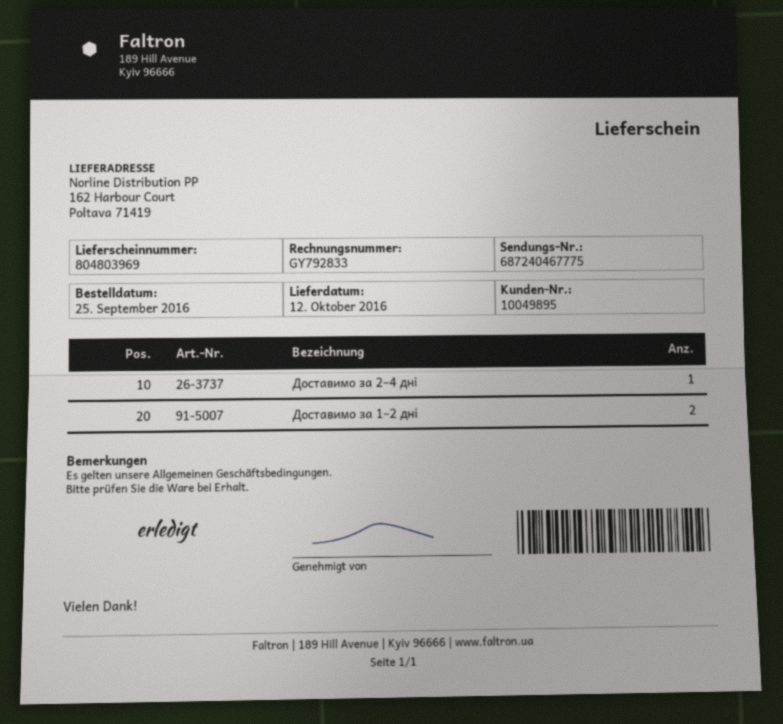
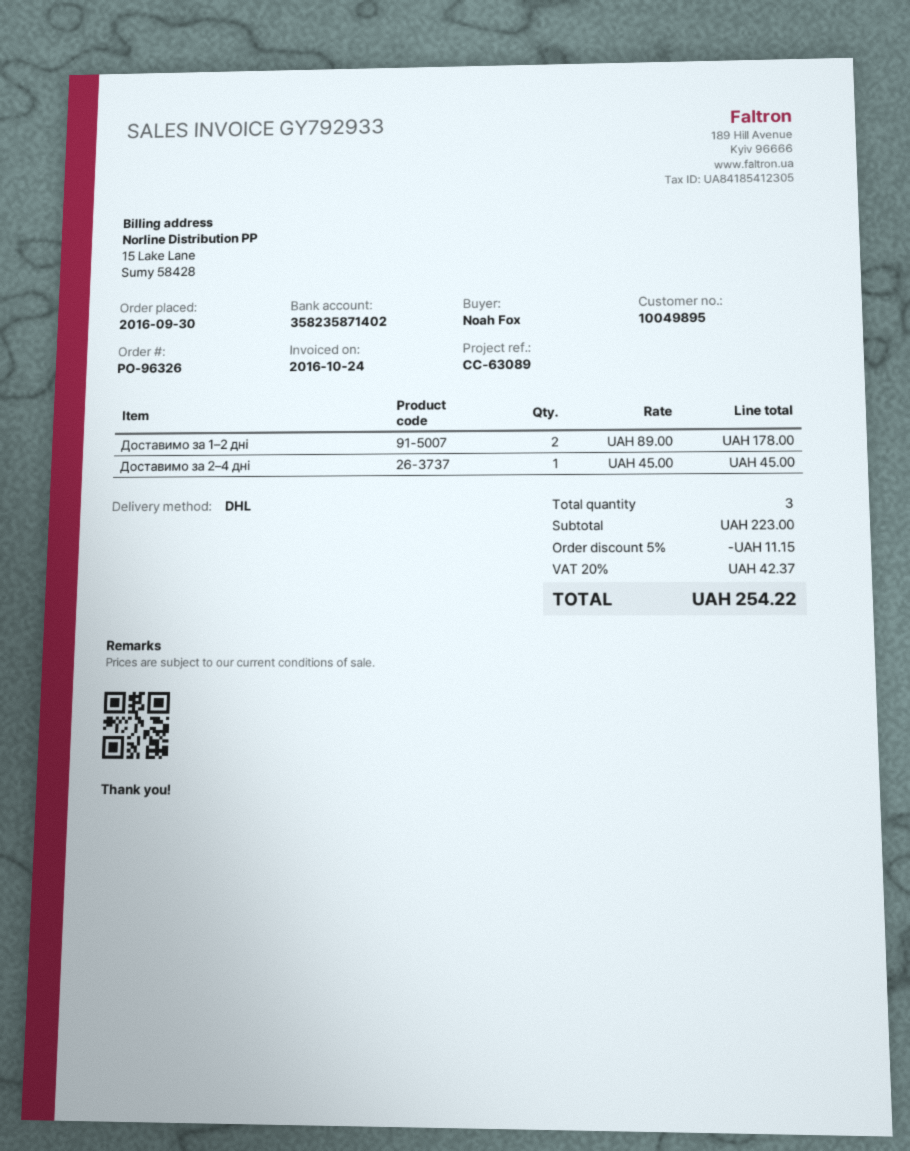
order date: 2016-09-25 -> 2016-09-30
invoice number: GY792833 -> GY792933

